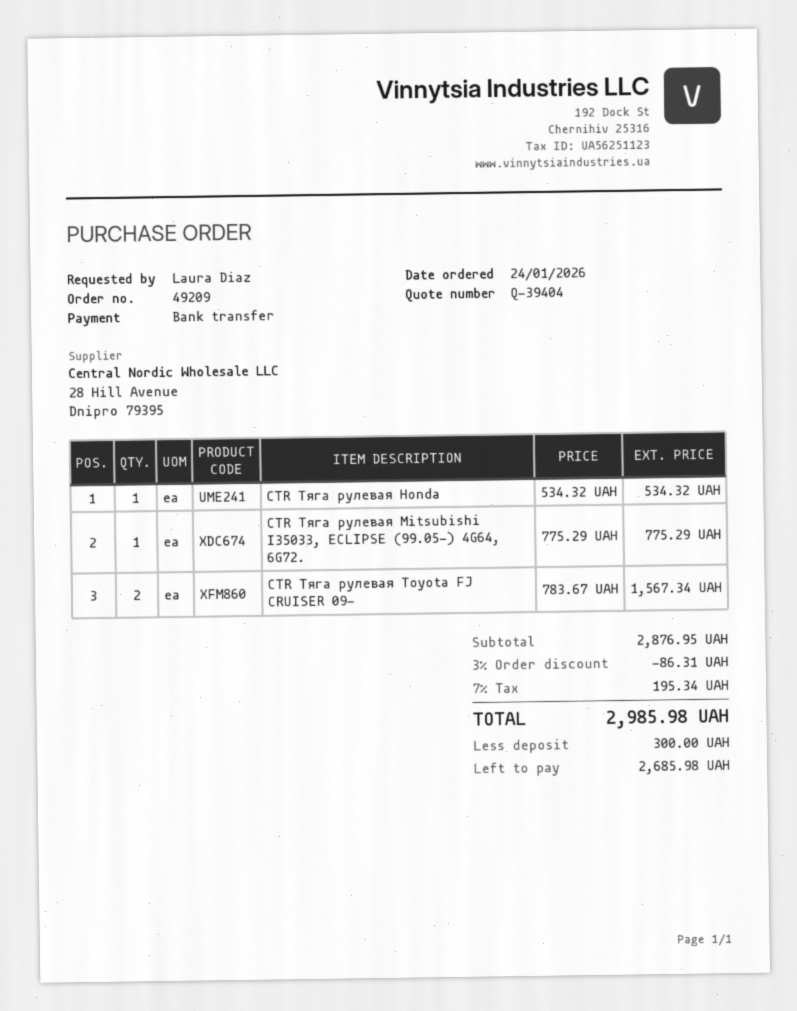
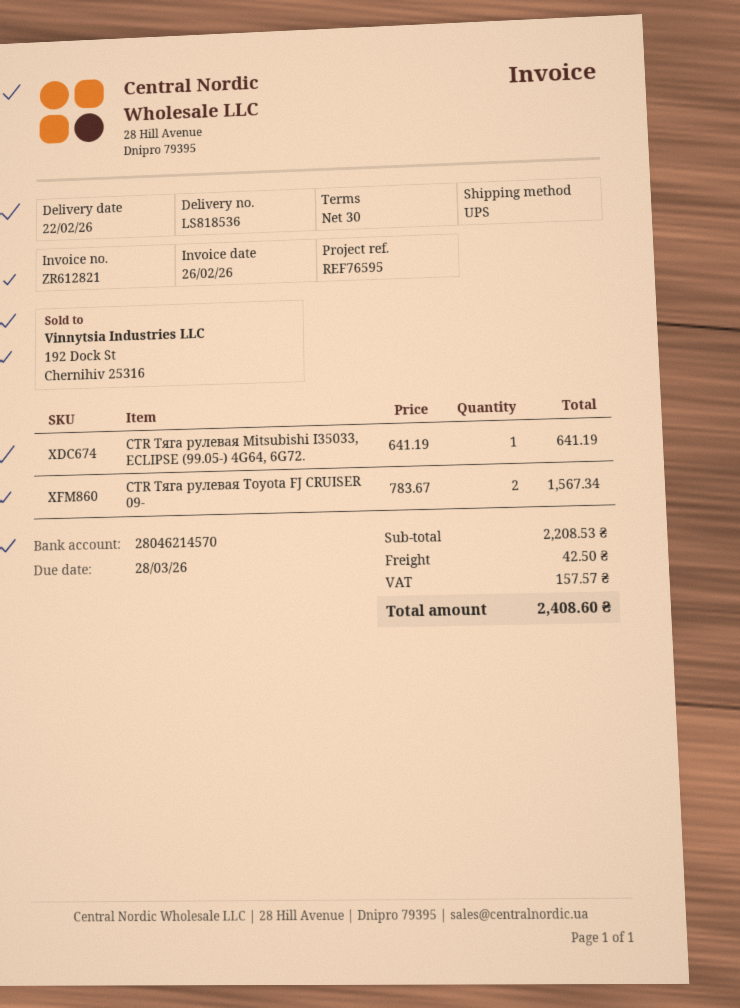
CTR Тяга рулевая Honda: 1 x 534.32 = 534.32 -> none
CTR Тяга рулевая Mitsubishi I35033, ECLIPSE (99.05-) 4G64, 6G72.: 1 x 775.29 = 775.29 -> 1 x 641.19 = 641.19
subtotal: 2876.95 -> 2208.53
discount: 3% = 86.31 -> none
shipping: none -> 42.50
tax: 195.34 -> 157.57
total: 2985.98 -> 2408.60

